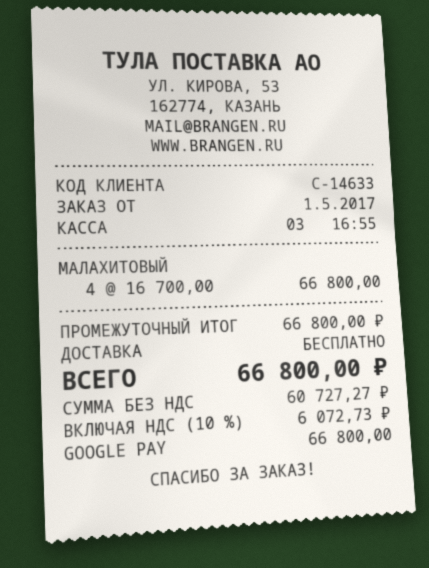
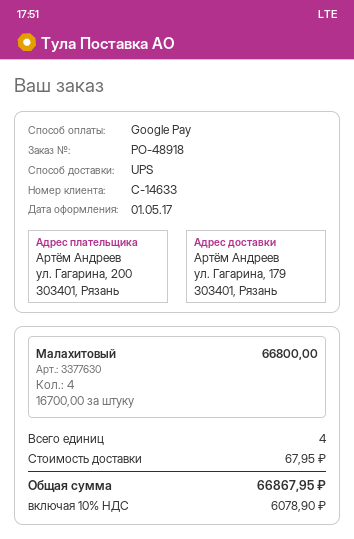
shipping: 0.00 -> 67.95
tax: 10% = 6072.73 -> 10% = 6078.90
total: 66800.00 -> 66867.95

